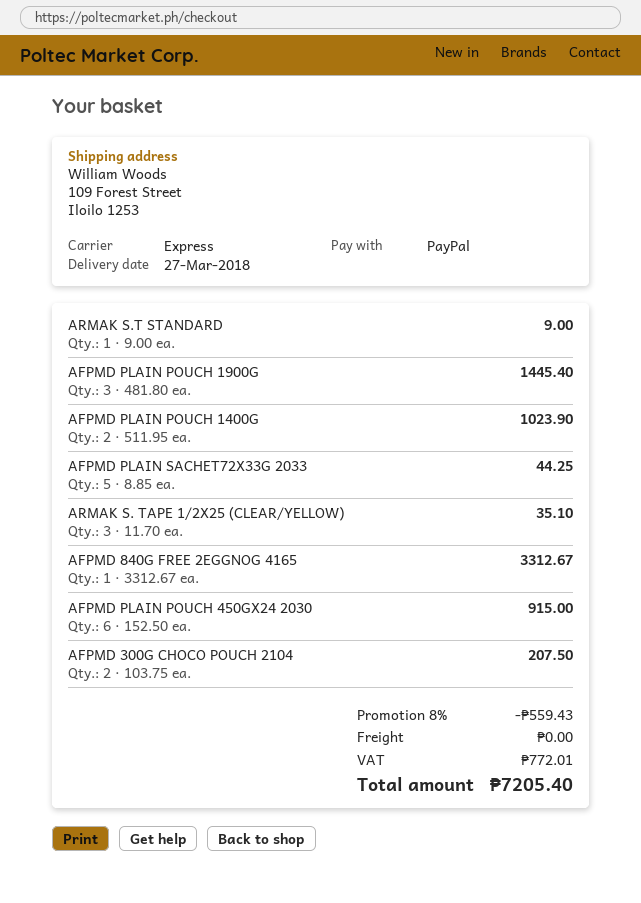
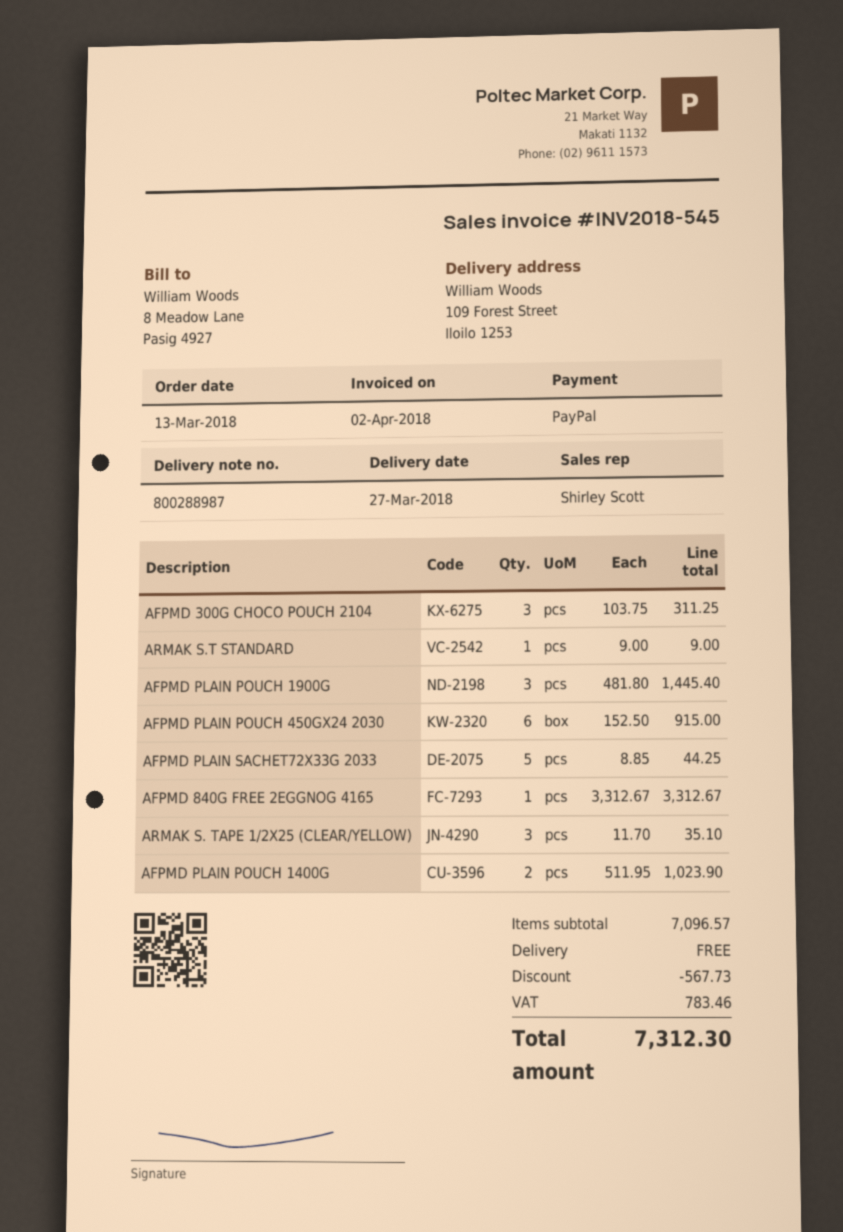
AFPMD 300G CHOCO POUCH 2104: 2 x 103.75 = 207.50 -> 3 x 103.75 = 311.25
discount: 559.43 -> 567.73
tax: 772.01 -> 783.46
total: 7205.40 -> 7312.30

